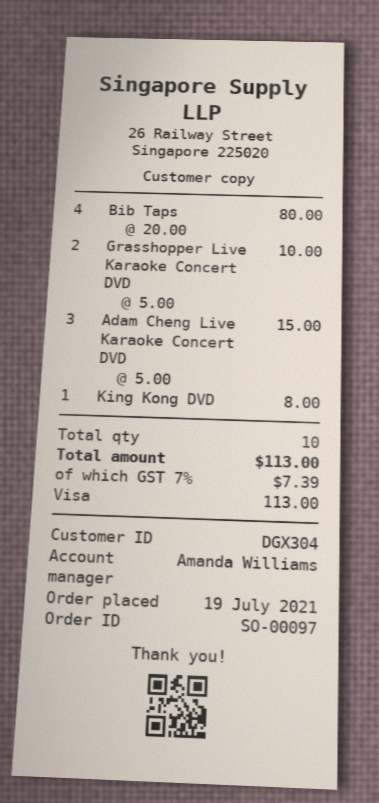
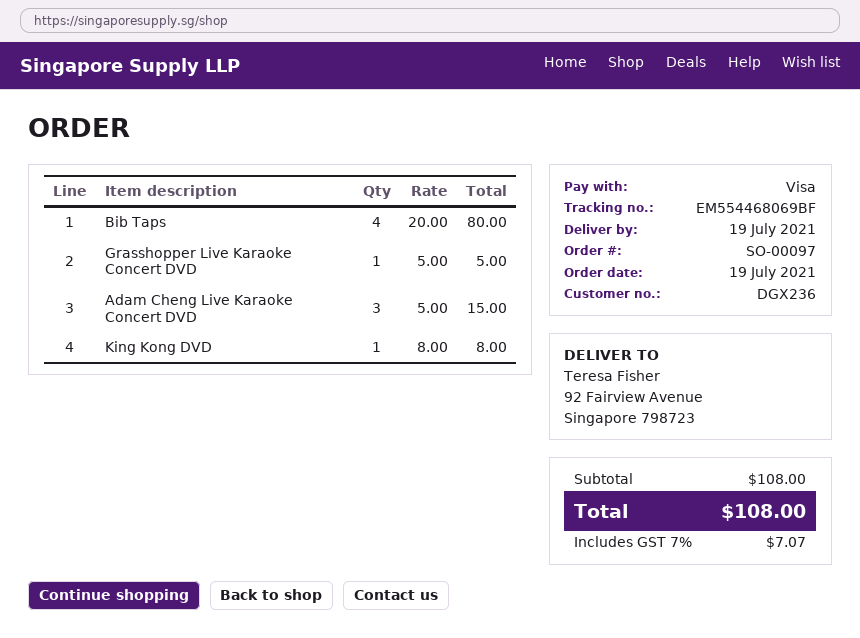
customer number: DGX304 -> DGX236
Grasshopper Live Karaoke Concert DVD: 2 x 5.00 = 10.00 -> 1 x 5.00 = 5.00
tax: 7% = 7.39 -> 7% = 7.07
total: 113.00 -> 108.00

